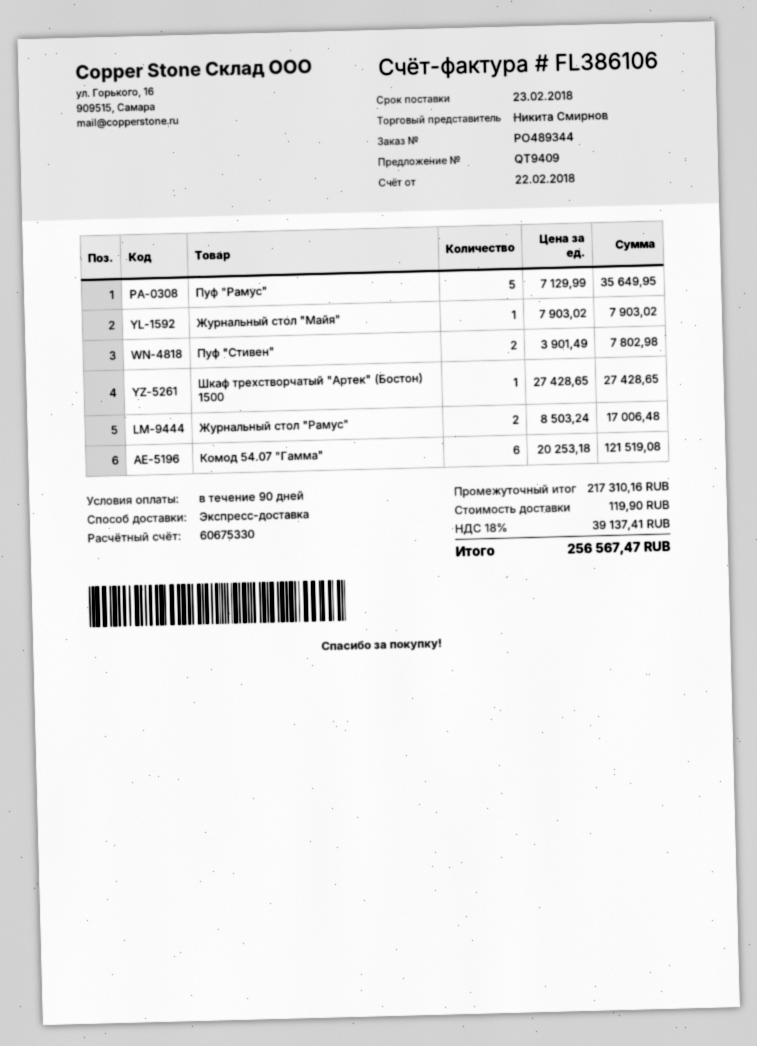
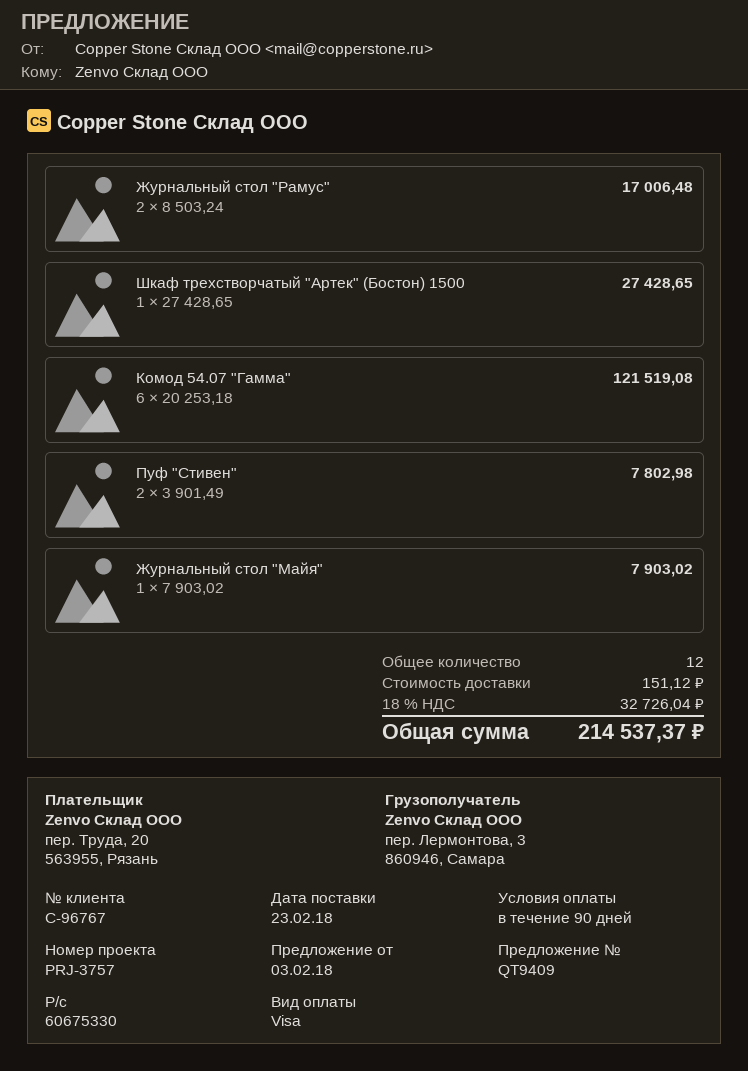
Пуф "Рамус": 5 x 7129.99 = 35649.95 -> none
shipping: 119.90 -> 151.12
tax: 18% = 39137.41 -> 18% = 32726.04
total: 256567.47 -> 214537.37

